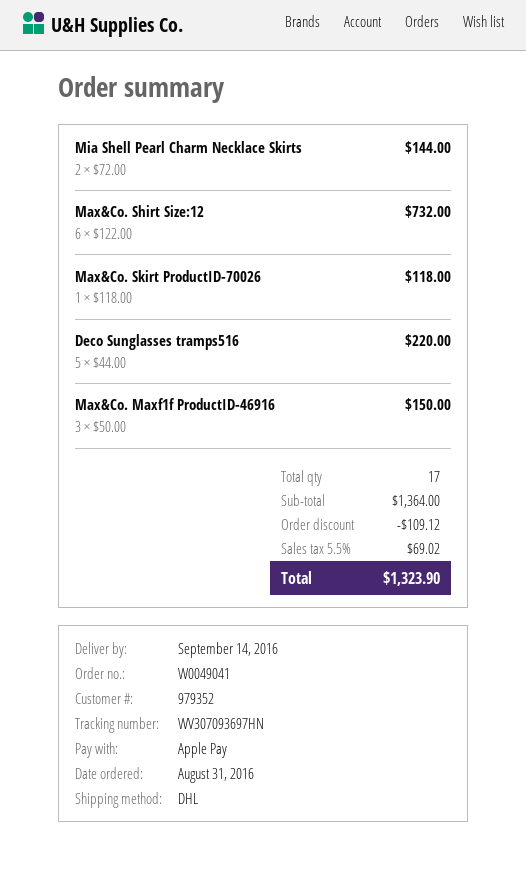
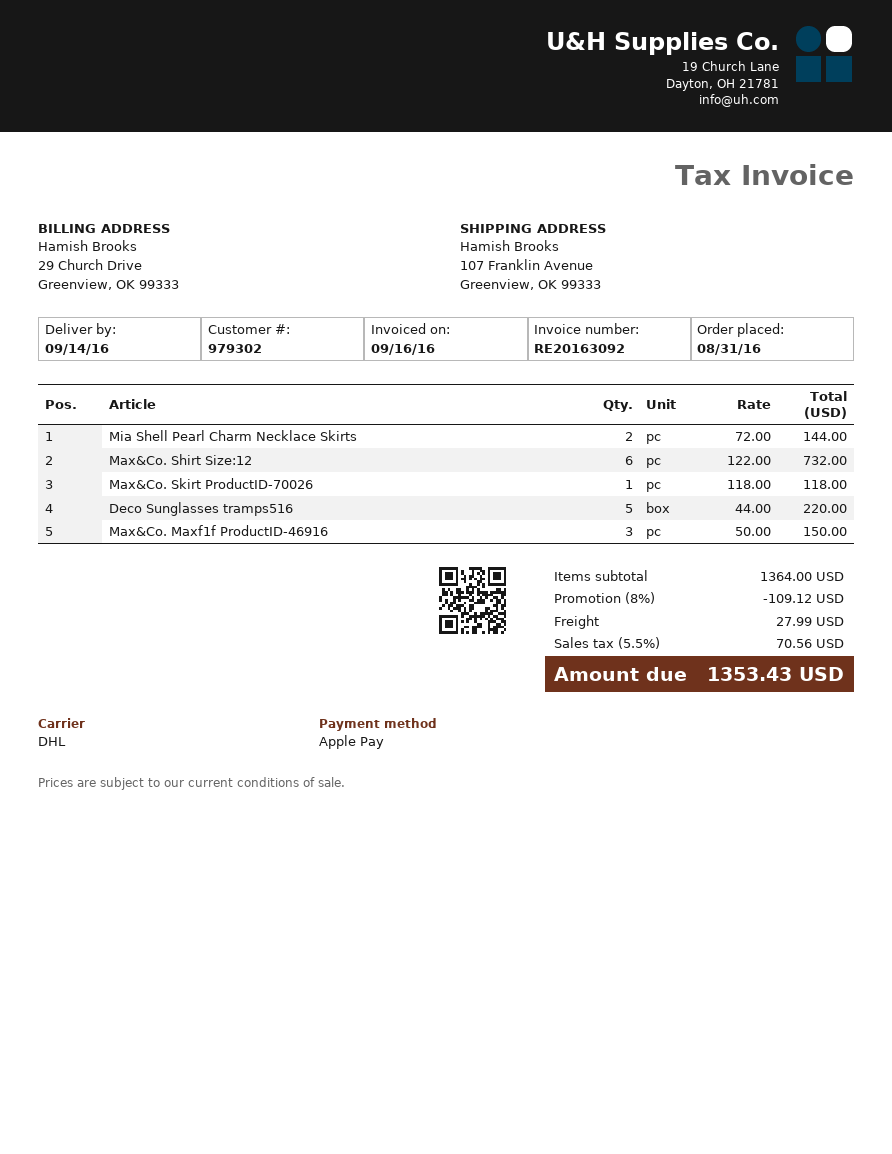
customer number: 979352 -> 979302
shipping: none -> 27.99
tax: 5.5% = 69.02 -> 5.5% = 70.56
total: 1323.90 -> 1353.43

